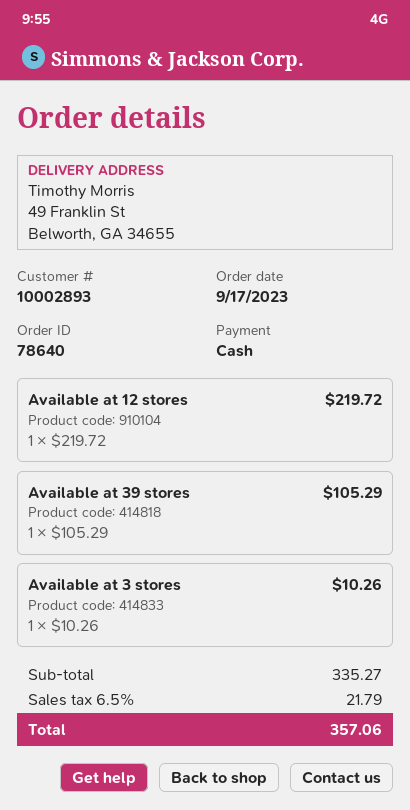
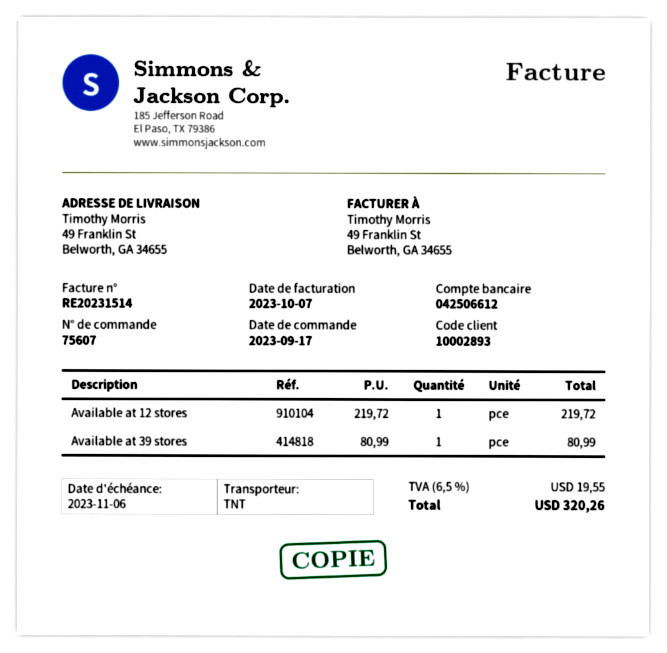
order number: 78640 -> 75607
Available at 39 stores: 1 x 105.29 = 105.29 -> 1 x 80.99 = 80.99
Available at 3 stores: 1 x 10.26 = 10.26 -> none
tax: 6.5% = 21.79 -> 6.5% = 19.55
total: 357.06 -> 320.26

